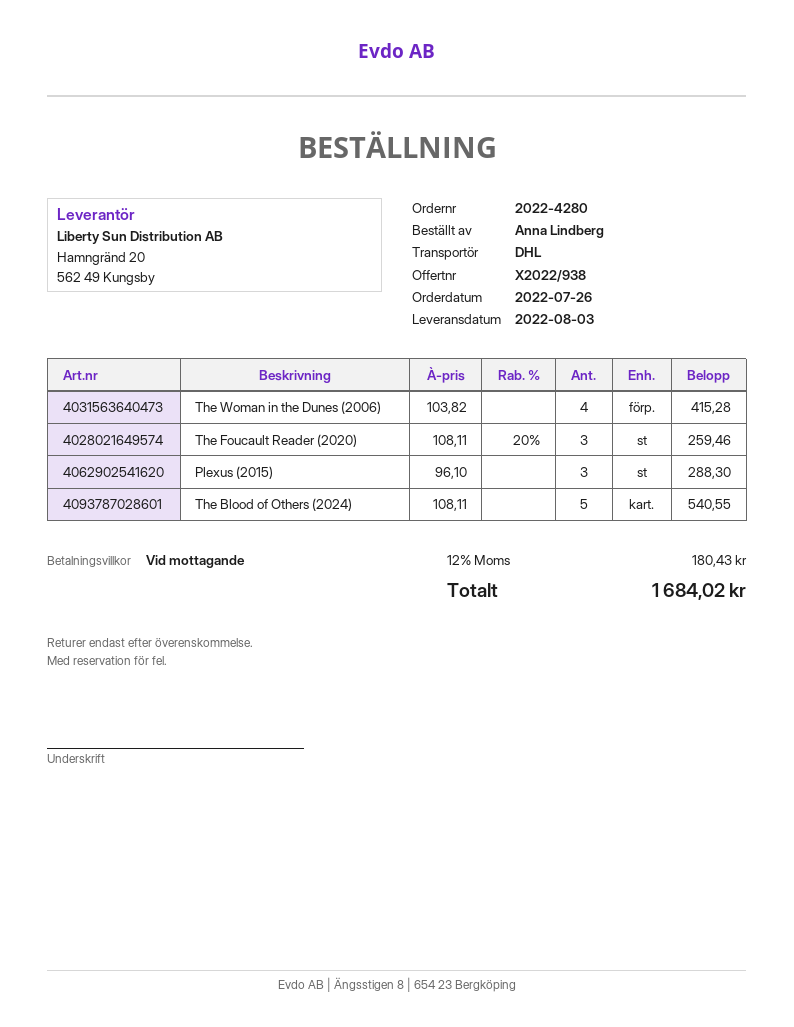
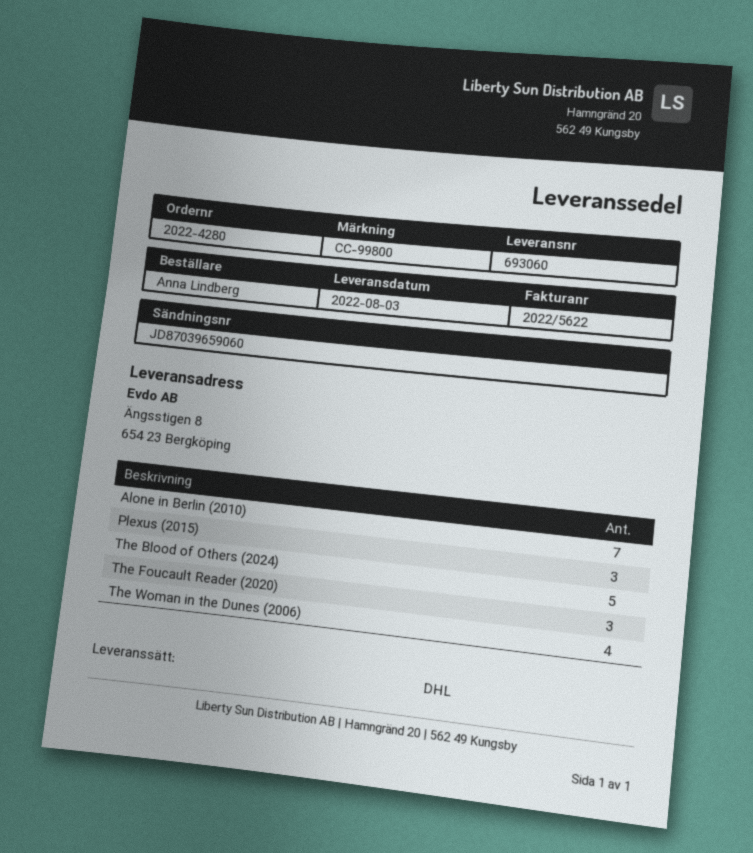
Alone in Berlin (2010): none -> 7

